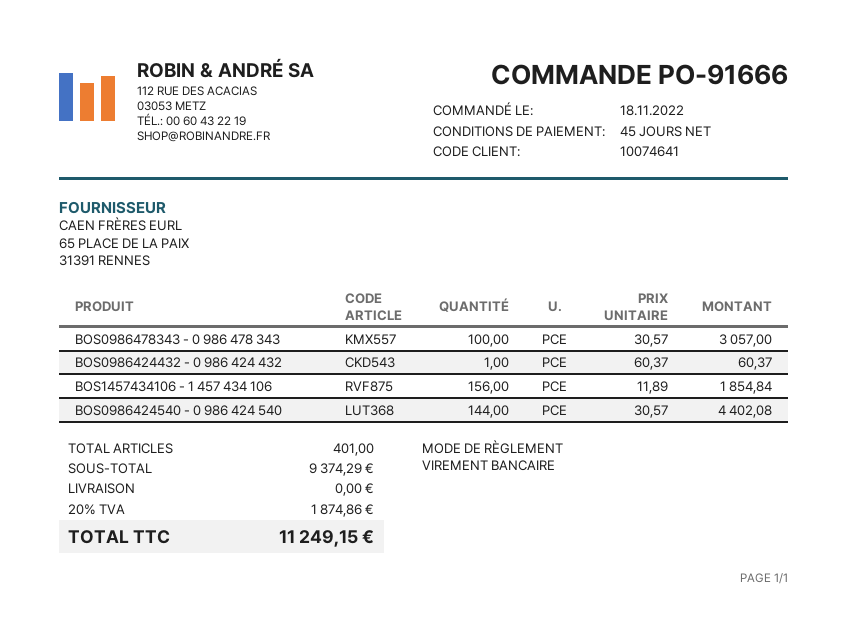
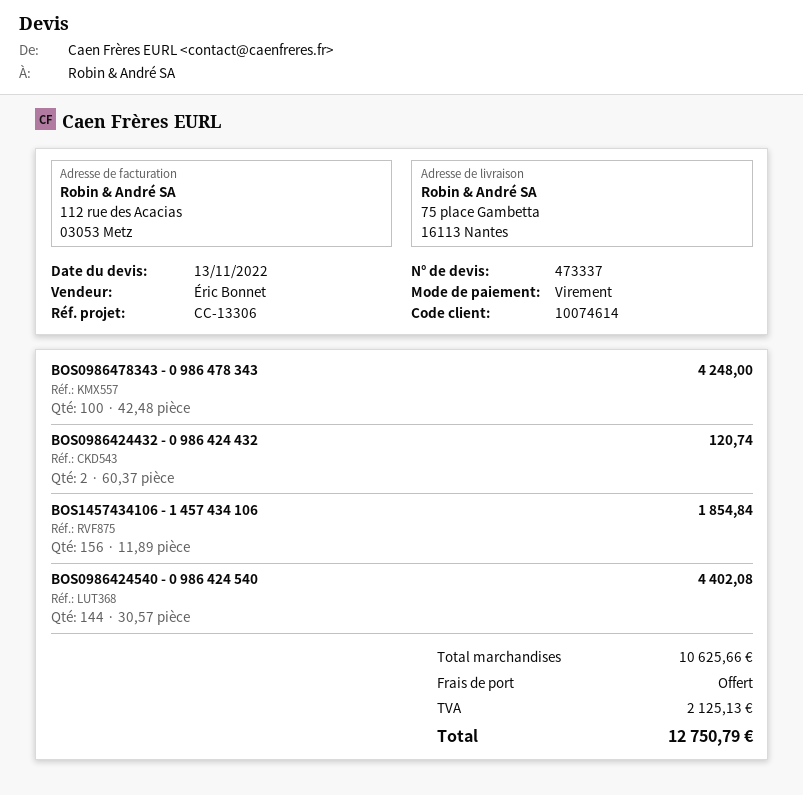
customer number: 10074641 -> 10074614
BOS0986478343 - 0 986 478 343: 100 x 30.57 = 3057.00 -> 100 x 42.48 = 4248.00
BOS0986424432 - 0 986 424 432: 1 x 60.37 = 60.37 -> 2 x 60.37 = 120.74
subtotal: 9374.29 -> 10625.66
tax: 1874.86 -> 2125.13
total: 11249.15 -> 12750.79

